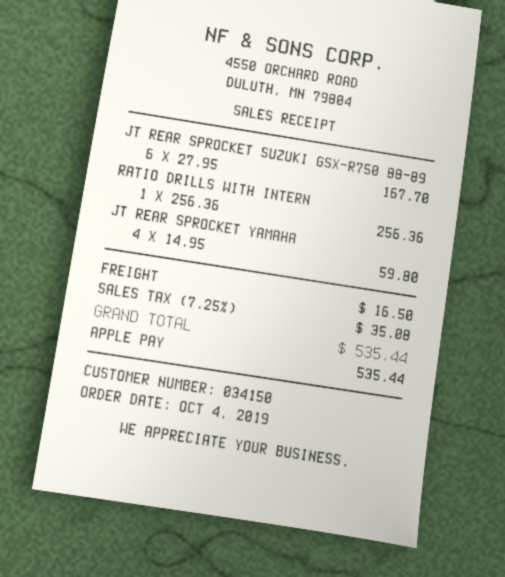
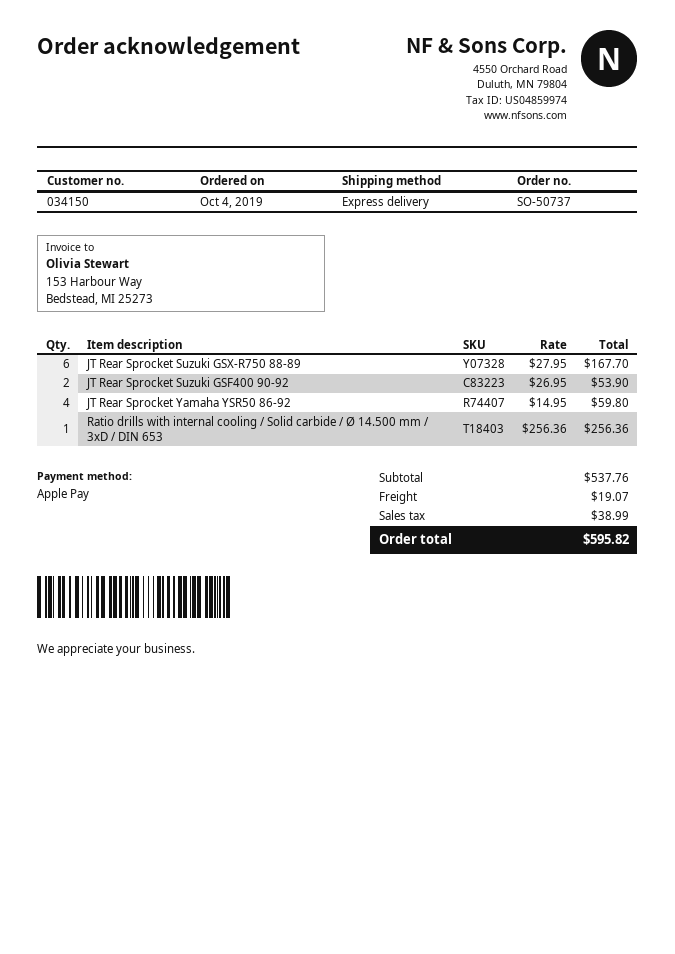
JT Rear Sprocket Suzuki GSF400 90-92: none -> 2 x 26.95 = 53.90
shipping: 16.50 -> 19.07
tax: 35.08 -> 38.99
total: 535.44 -> 595.82

